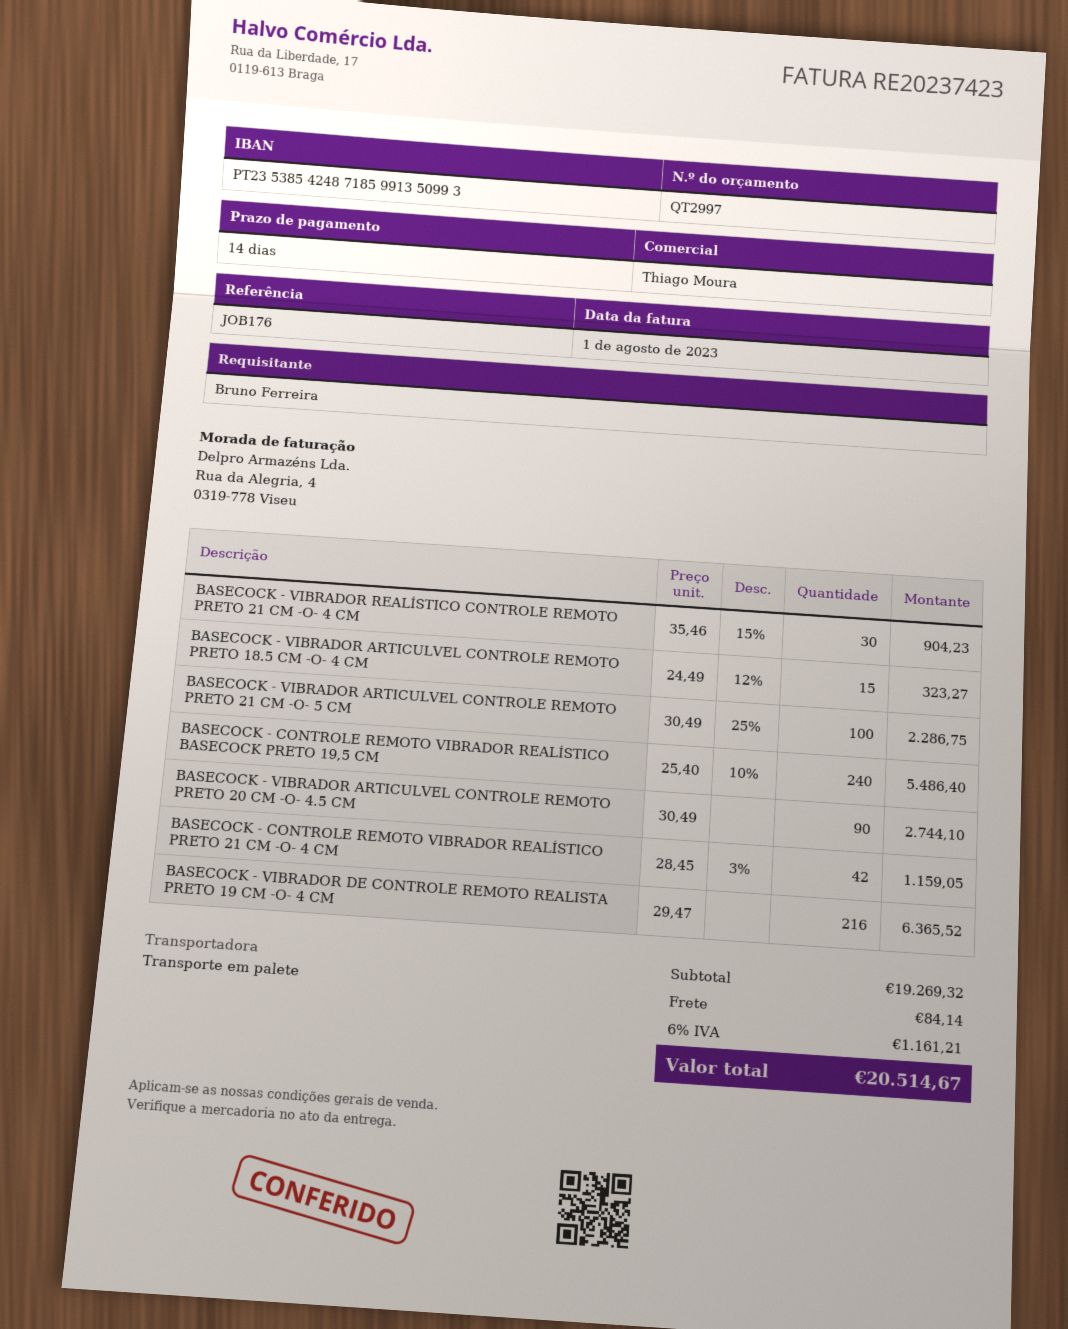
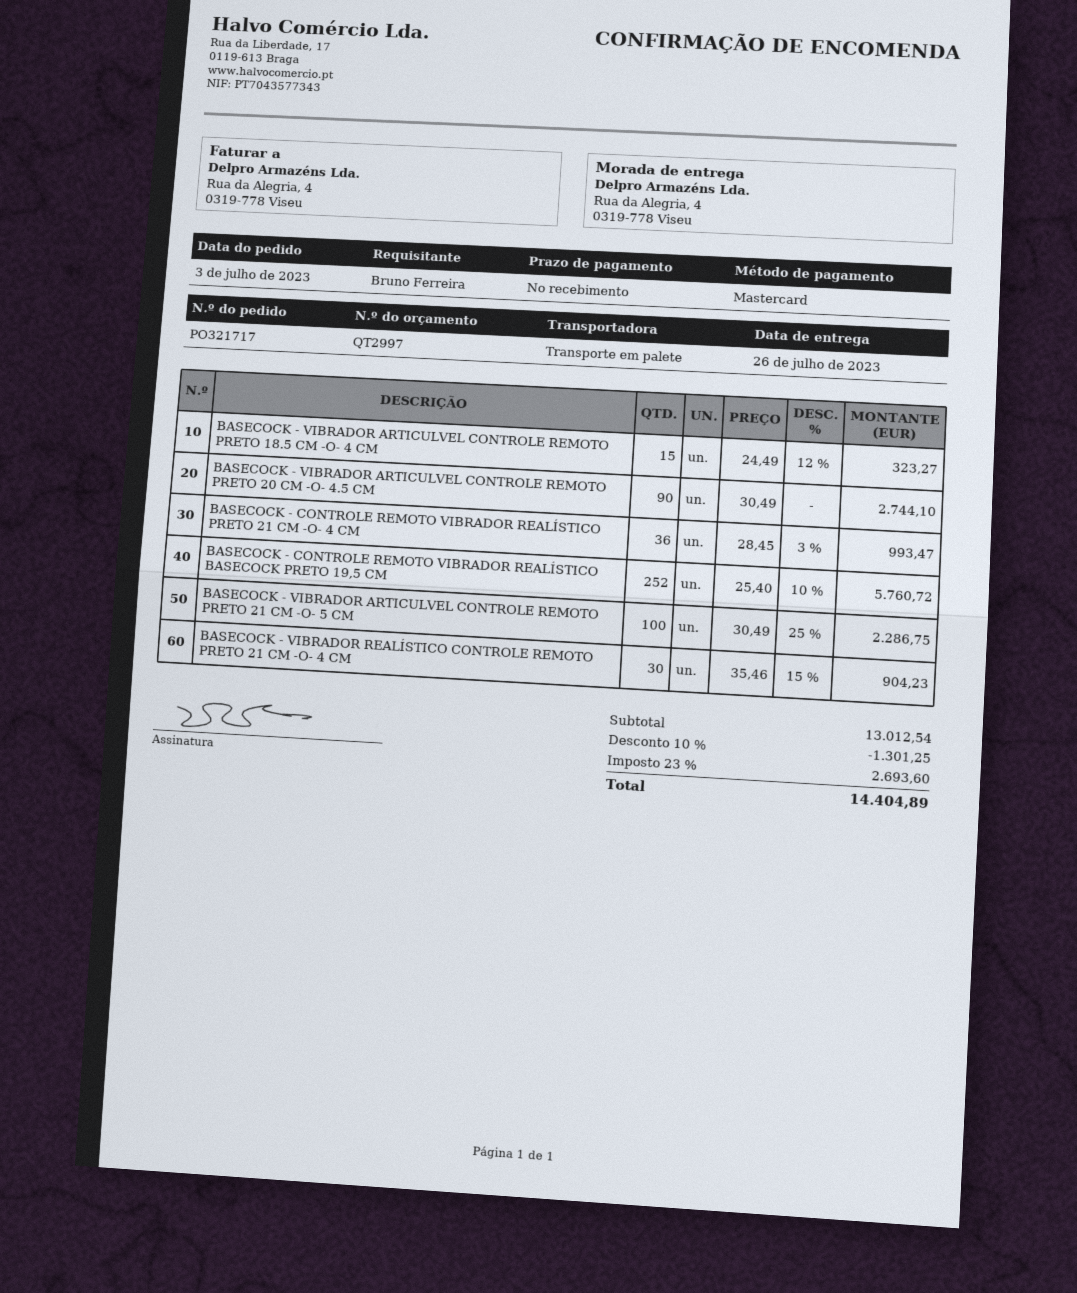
payment terms: 14 days -> on receipt
BASECOCK - CONTROLE REMOTO VIBRADOR REALÍSTICO BASECOCK PRETO 19,5 CM: 240 x 25.40 - 10% = 5486.40 -> 252 x 25.40 - 10% = 5760.72
BASECOCK - CONTROLE REMOTO VIBRADOR REALÍSTICO PRETO 21 CM -O- 4 CM: 42 x 28.45 - 3% = 1159.05 -> 36 x 28.45 - 3% = 993.47
BASECOCK - VIBRADOR DE CONTROLE REMOTO REALISTA PRETO 19 CM -O- 4 CM: 216 x 29.47 = 6365.52 -> none
subtotal: 19269.32 -> 13012.54
discount: none -> 10% = 1301.25
shipping: 84.14 -> none
tax: 6% = 1161.21 -> 23% = 2693.60
total: 20514.67 -> 14404.89

